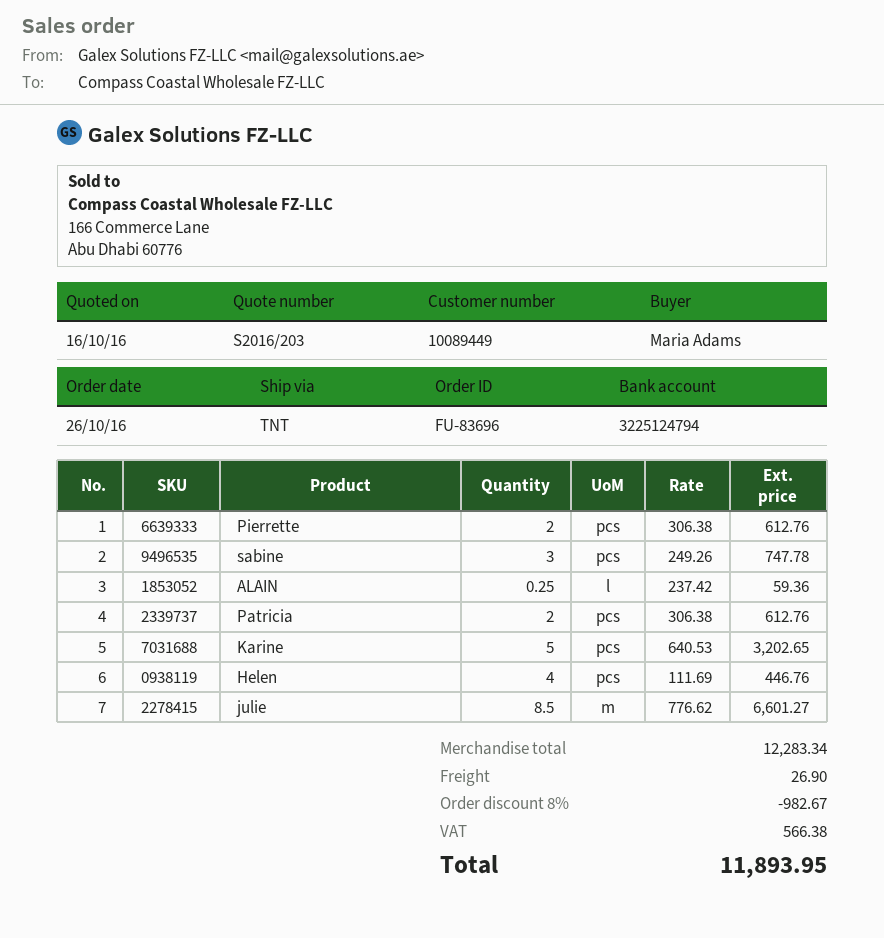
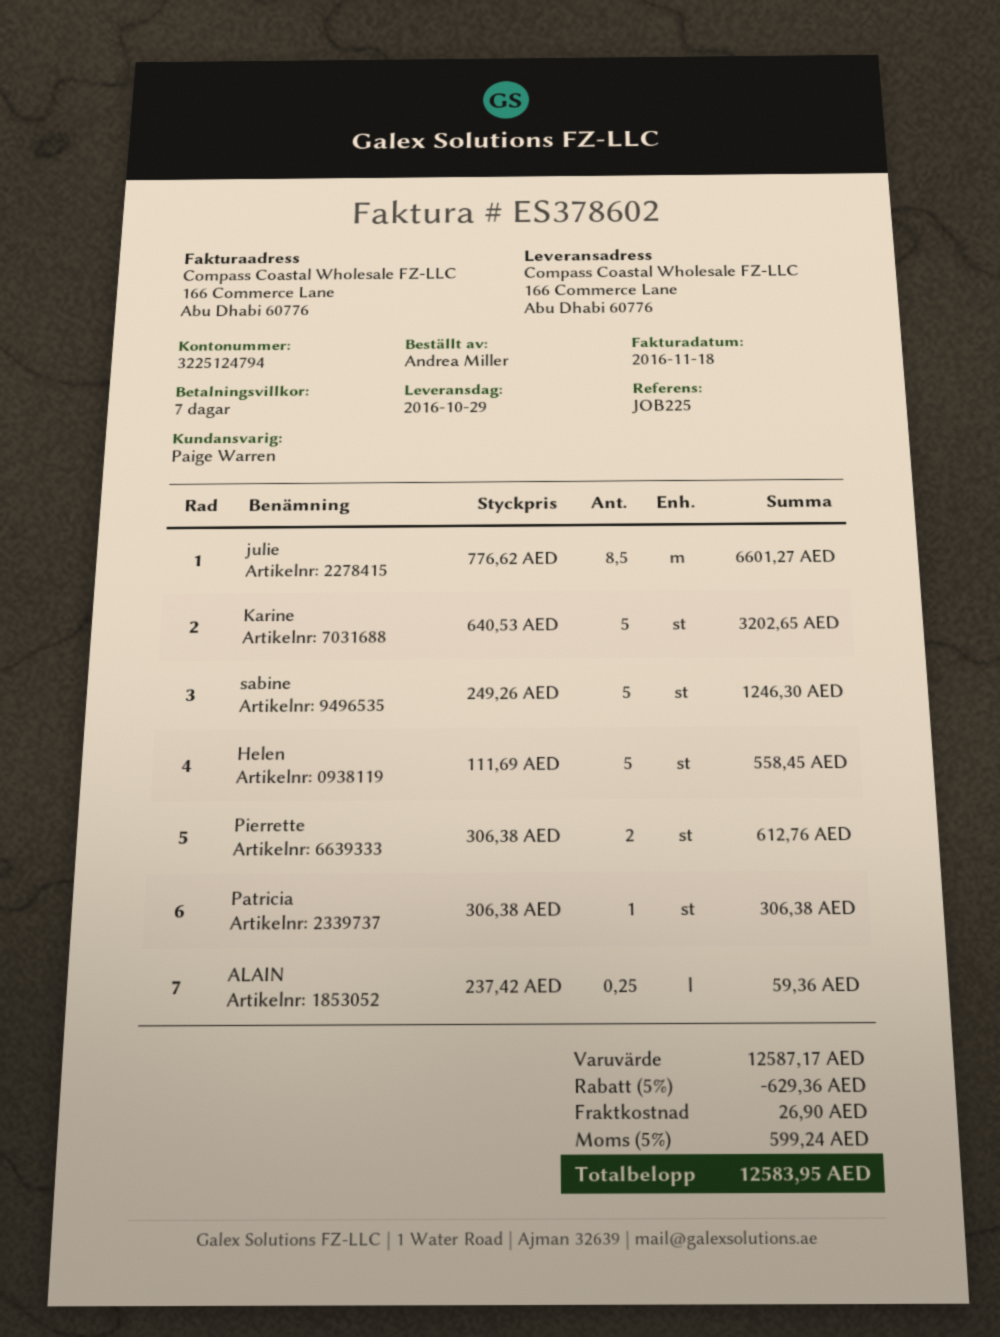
ordered by: Maria Adams -> Andrea Miller
sabine: 3 x 249.26 = 747.78 -> 5 x 249.26 = 1246.30
Patricia: 2 x 306.38 = 612.76 -> 1 x 306.38 = 306.38
Helen: 4 x 111.69 = 446.76 -> 5 x 111.69 = 558.45
subtotal: 12283.34 -> 12587.17
discount: 8% = 982.67 -> 5% = 629.36
tax: 566.38 -> 599.24
total: 11893.95 -> 12583.95

